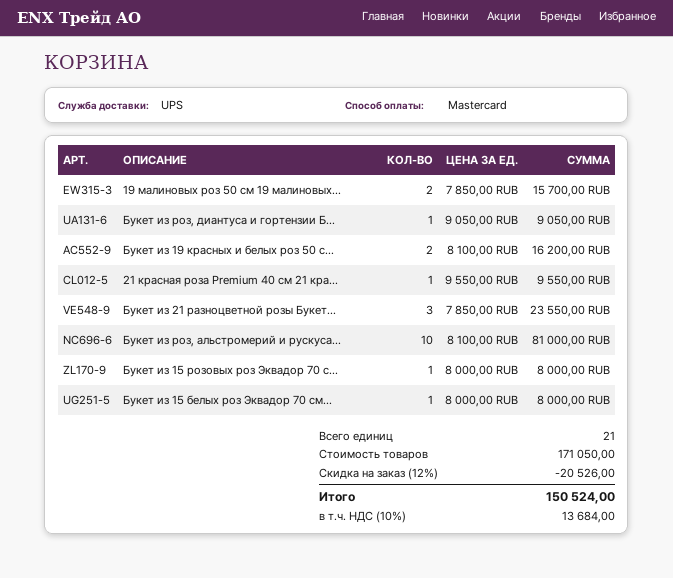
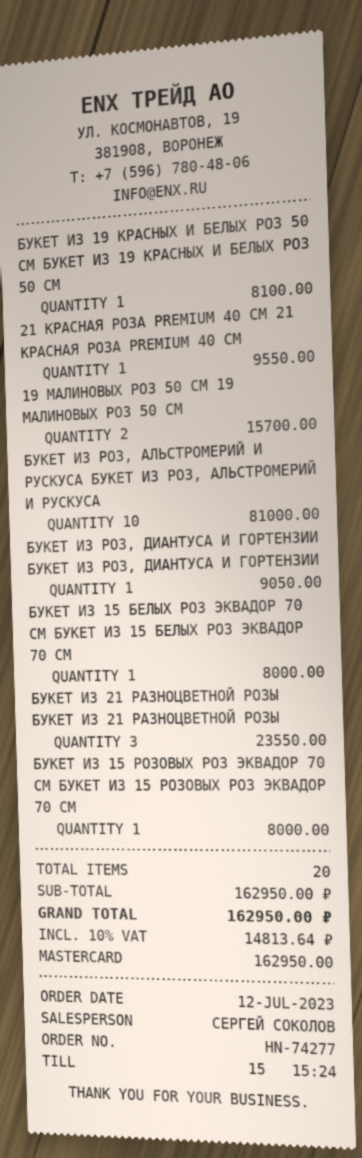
Букет из 19 красных и белых роз 50 с...: 2 for 16200.00 -> 1 for 8100.00
total quantity: 21 -> 20
subtotal: 171050.00 -> 162950.00
discount: 12% = 20526.00 -> none
tax: 10% = 13684.00 -> 10% = 14813.64
total: 150524.00 -> 162950.00

